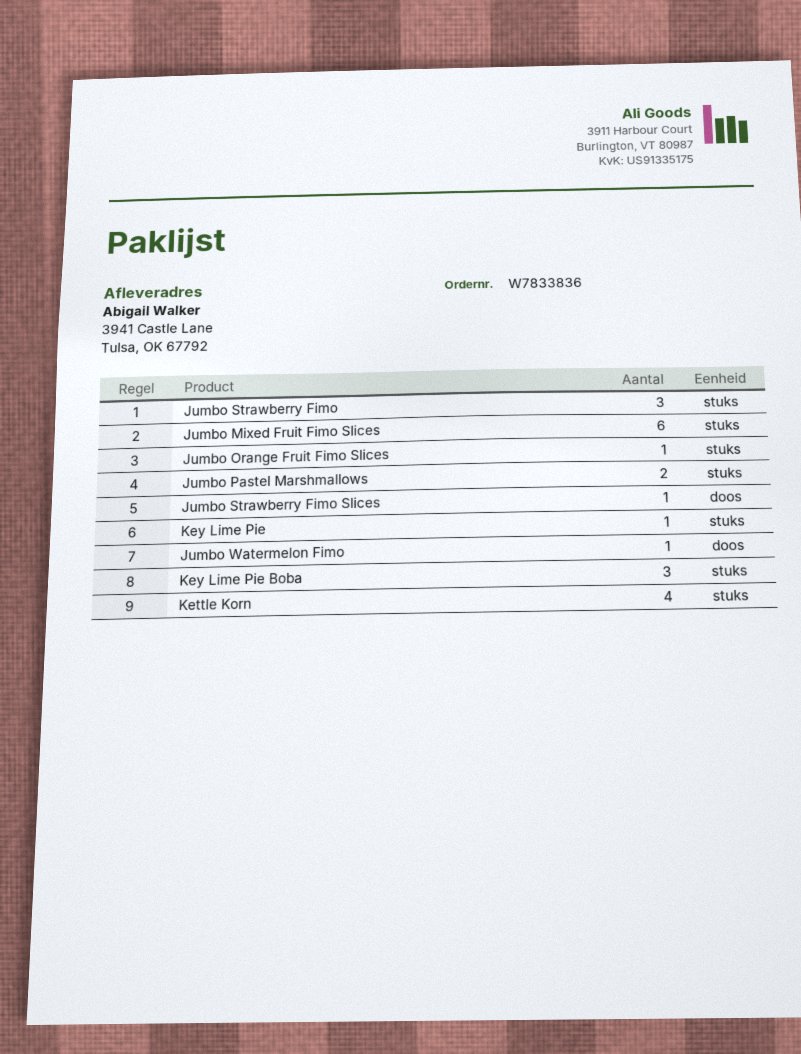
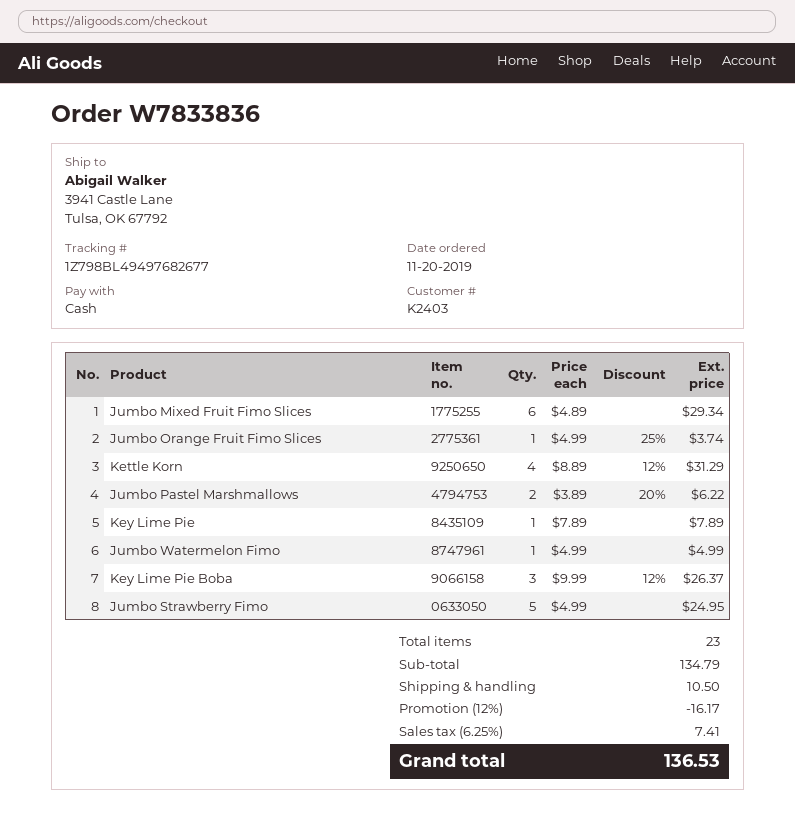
Jumbo Strawberry Fimo: 3 -> 5
Jumbo Strawberry Fimo Slices: 1 -> none

